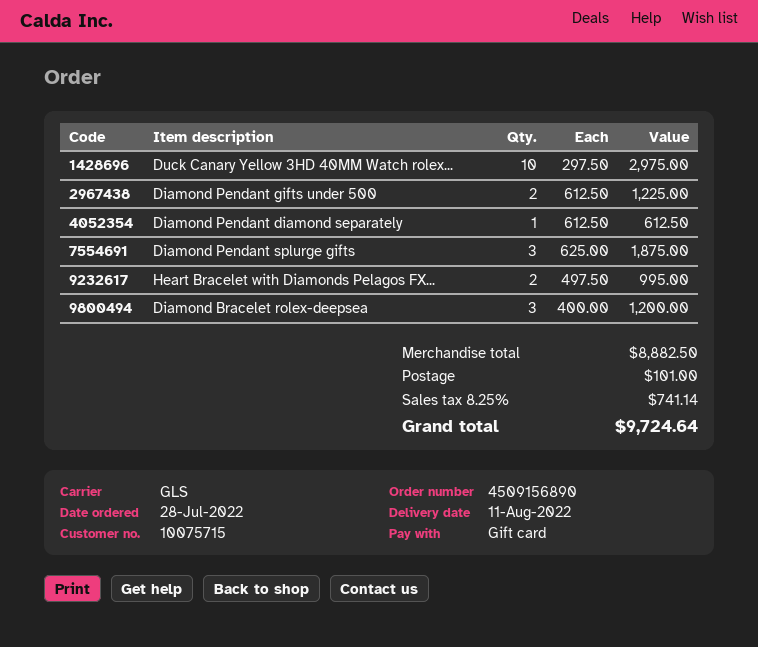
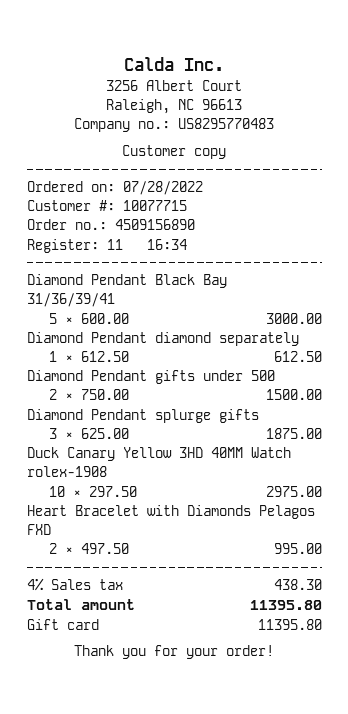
customer number: 10075715 -> 10077715
Diamond Pendant gifts under 500: 2 x 612.50 = 1225.00 -> 2 x 750.00 = 1500.00
Diamond Bracelet rolex-deepsea: 3 x 400.00 = 1200.00 -> none
Diamond Pendant Black Bay 31/36/39/41: none -> 5 x 600.00 = 3000.00
shipping: 101.00 -> none
tax: 8.25% = 741.14 -> 4% = 438.30
total: 9724.64 -> 11395.80

